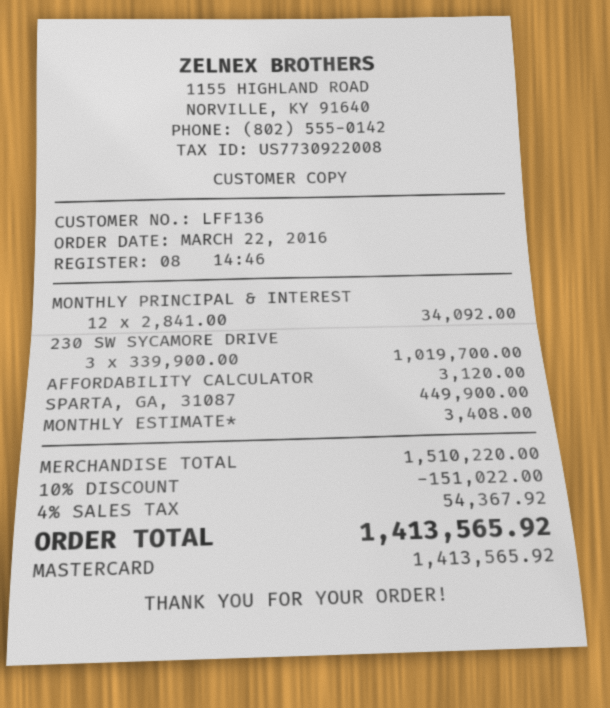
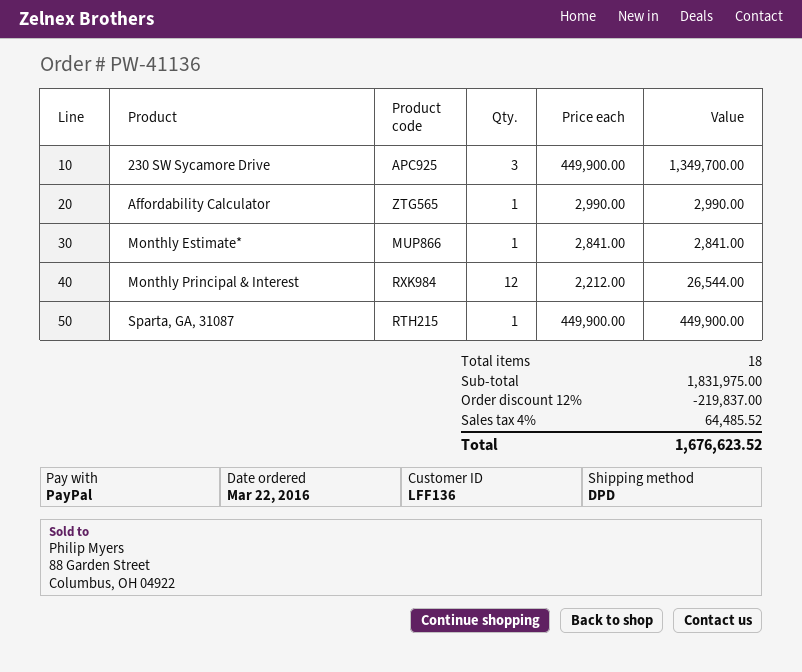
payment method: Mastercard -> PayPal
MONTHLY PRINCIPAL & INTEREST: 12 x 2841.00 = 34092.00 -> 12 x 2212.00 = 26544.00
230 SW SYCAMORE DRIVE: 3 x 339900.00 = 1019700.00 -> 3 x 449900.00 = 1349700.00
AFFORDABILITY CALCULATOR: 1 x 3120.00 = 3120.00 -> 1 x 2990.00 = 2990.00
MONTHLY ESTIMATE*: 1 x 3408.00 = 3408.00 -> 1 x 2841.00 = 2841.00
subtotal: 1510220.00 -> 1831975.00
discount: 10% = 151022.00 -> 12% = 219837.00
tax: 4% = 54367.92 -> 4% = 64485.52
total: 1413565.92 -> 1676623.52

